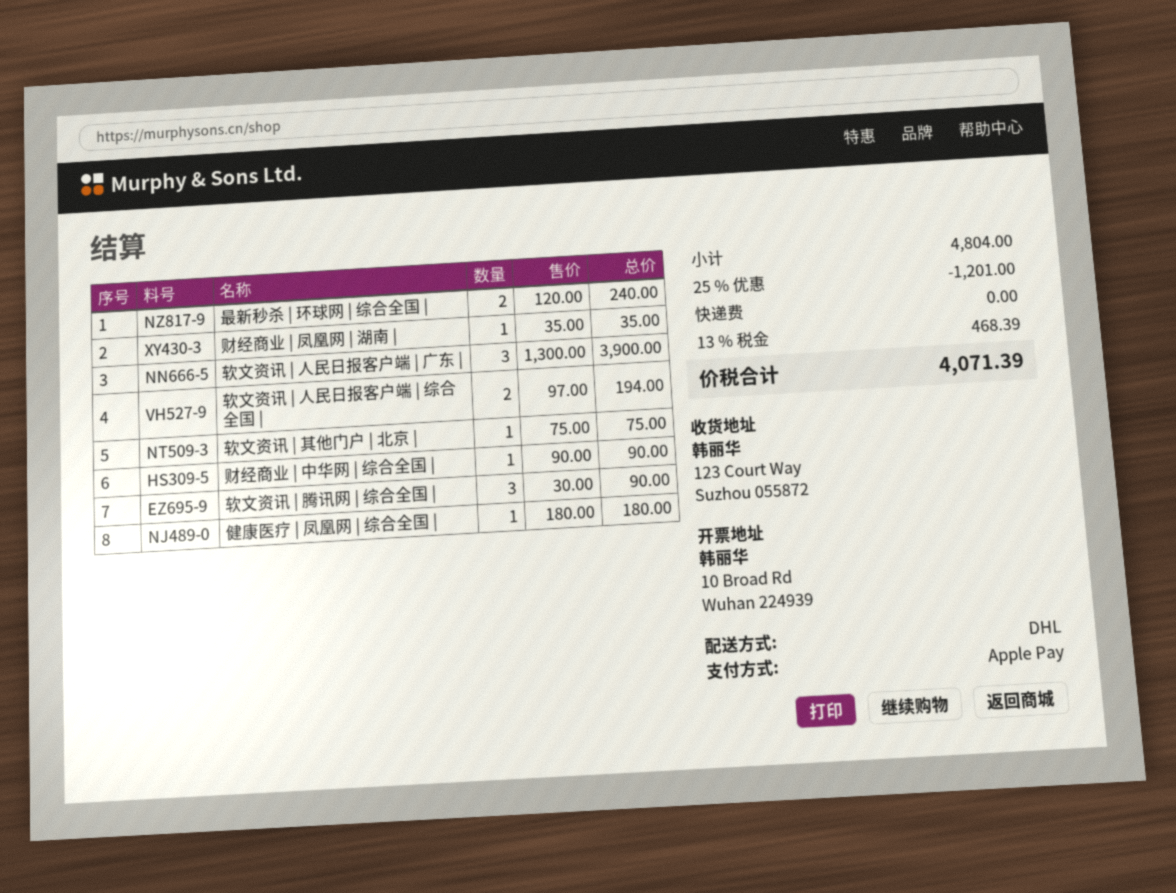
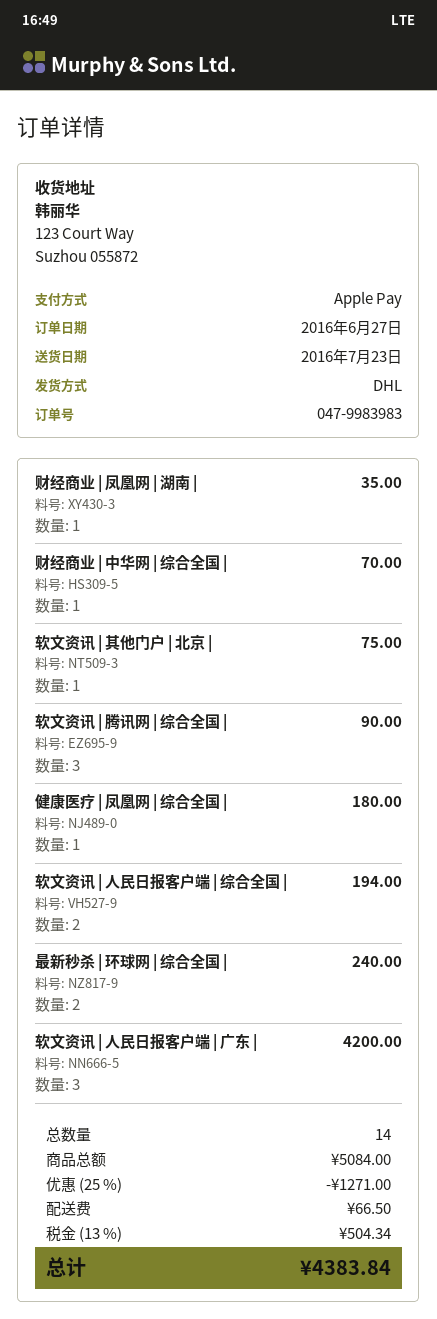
软文资讯 | 人民日报客户端 | 广东 |: 3 for 3900.00 -> 3 for 4200.00
财经商业 | 中华网 | 综合全国 |: 1 for 90.00 -> 1 for 70.00
subtotal: 4804.00 -> 5084.00
discount: 25% = 1201.00 -> 25% = 1271.00
shipping: 0.00 -> 66.50
tax: 13% = 468.39 -> 13% = 504.34
total: 4071.39 -> 4383.84

